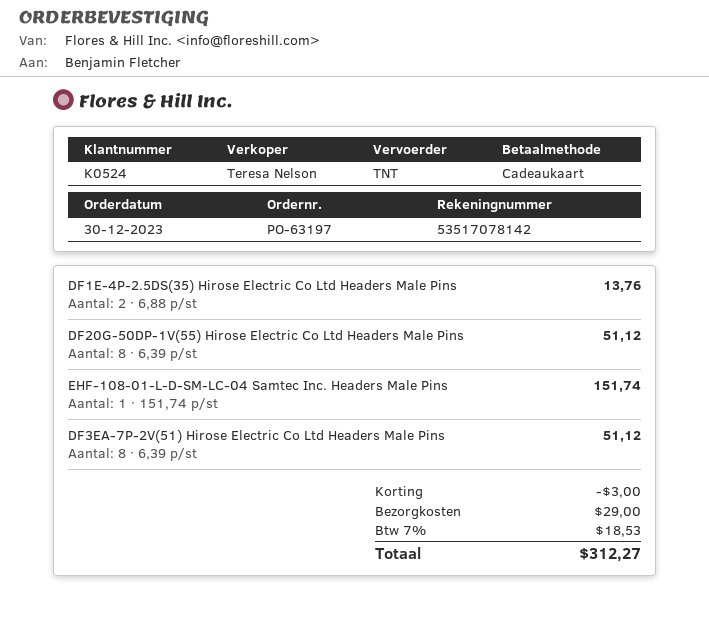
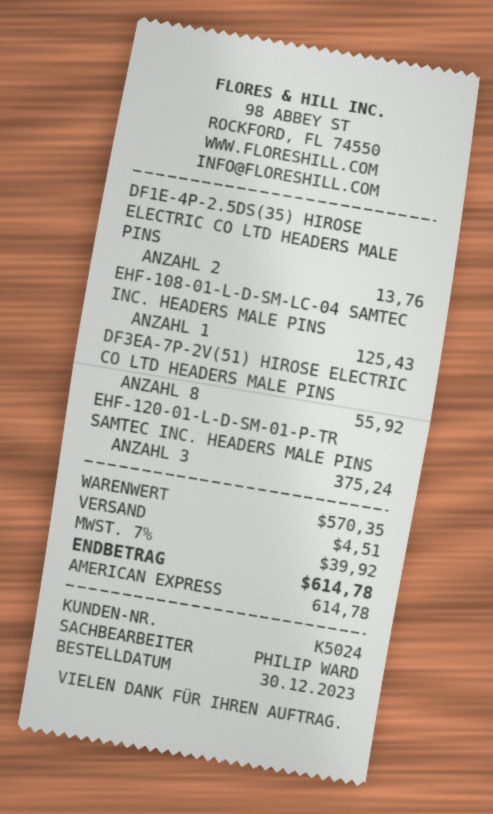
customer number: K0524 -> K5024
sales rep: Teresa Nelson -> PHILIP WARD
payment method: gift card -> American Express
DF20G-50DP-1V(55) Hirose Electric Co Ltd Headers Male Pins: 8 for 51.12 -> none
EHF-108-01-L-D-SM-LC-04 Samtec Inc. Headers Male Pins: 1 for 151.74 -> 1 for 125.43
DF3EA-7P-2V(51) Hirose Electric Co Ltd Headers Male Pins: 8 for 51.12 -> 8 for 55.92
EHF-120-01-L-D-SM-01-P-TR SAMTEC INC. HEADERS MALE PINS: none -> 3 for 375.24
discount: 3.00 -> none
shipping: 29.00 -> 4.51
tax: 7% = 18.53 -> 7% = 39.92
total: 312.27 -> 614.78

